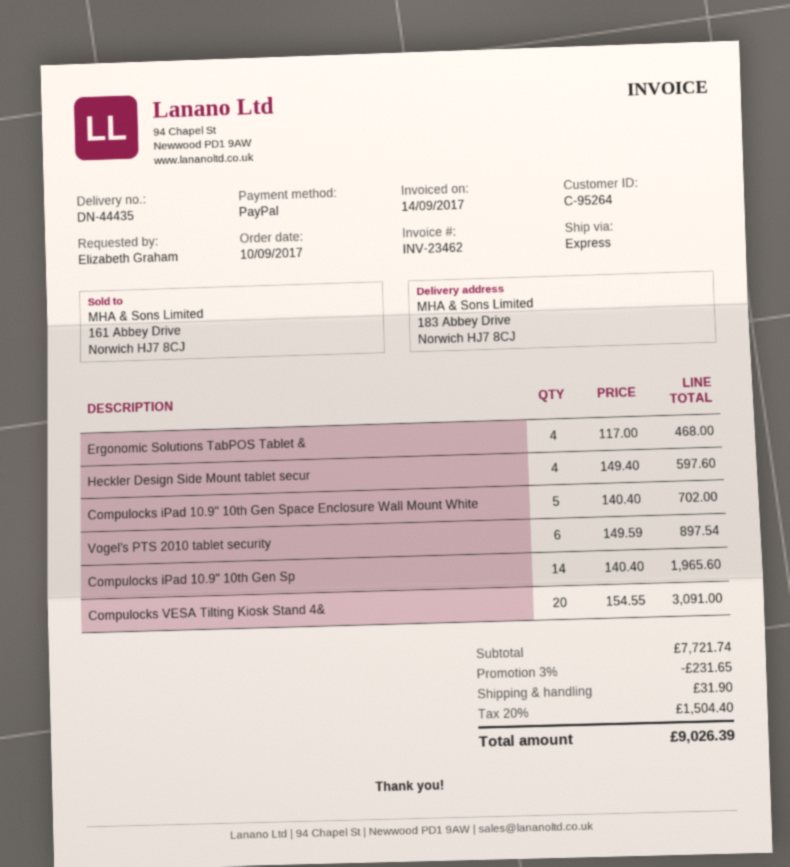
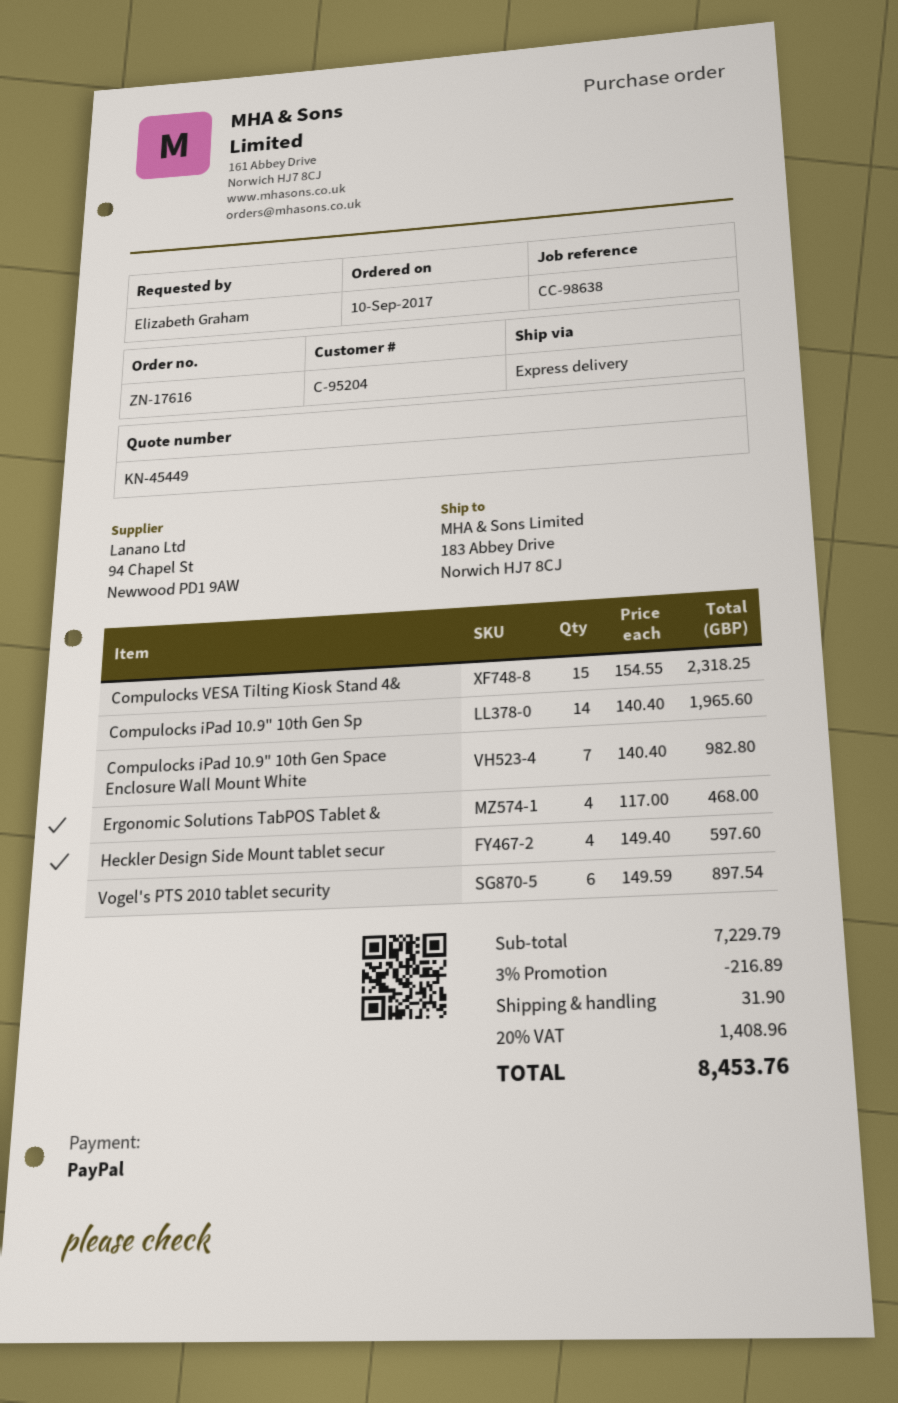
customer number: C-95264 -> C-95204
Compulocks iPad 10.9" 10th Gen Space Enclosure Wall Mount White: 5 x 140.40 = 702.00 -> 7 x 140.40 = 982.80
Compulocks VESA Tilting Kiosk Stand 4&: 20 x 154.55 = 3091.00 -> 15 x 154.55 = 2318.25
subtotal: 7721.74 -> 7229.79
discount: 3% = 231.65 -> 3% = 216.89
tax: 20% = 1504.40 -> 20% = 1408.96
total: 9026.39 -> 8453.76

